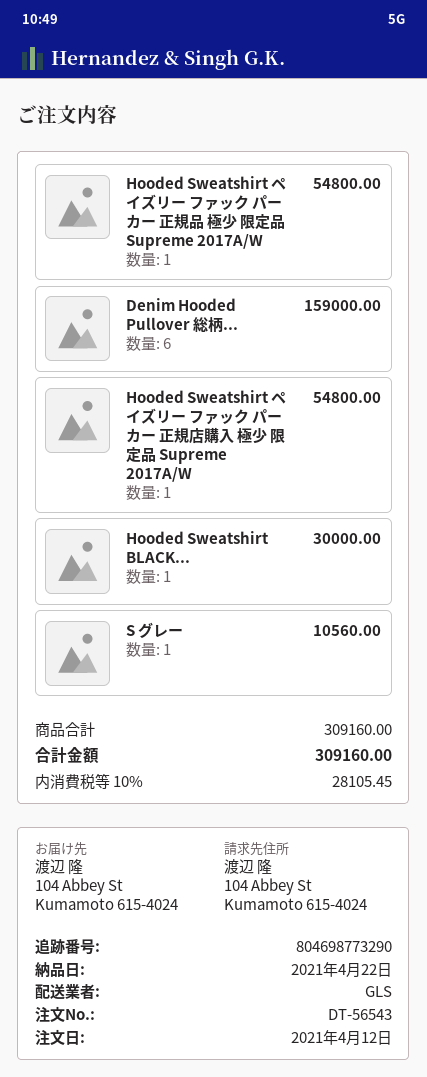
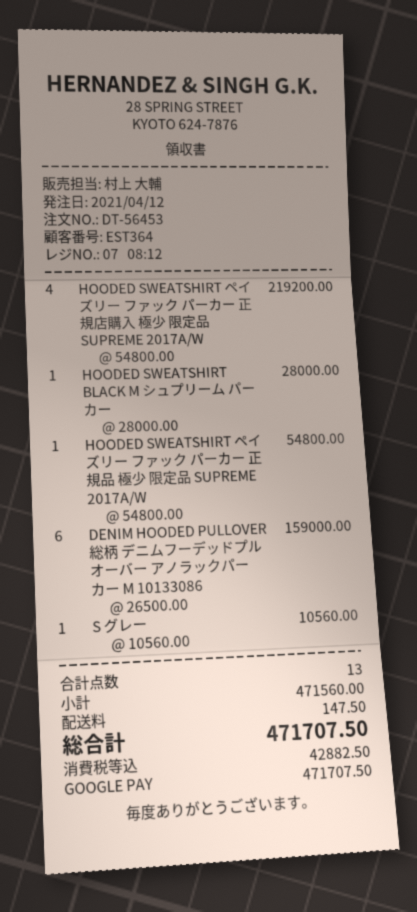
order number: DT-56543 -> DT-56453
Hooded Sweatshirt ペイズリー ファック パーカー 正規店購入 極少 限定品 Supreme 2017A/W: 1 for 54800.00 -> 4 for 219200.00
Hooded Sweatshirt BLACK...: 1 for 30000.00 -> 1 for 28000.00
subtotal: 309160.00 -> 471560.00
shipping: none -> 147.50
tax: 28105.45 -> 42882.50
total: 309160.00 -> 471707.50

